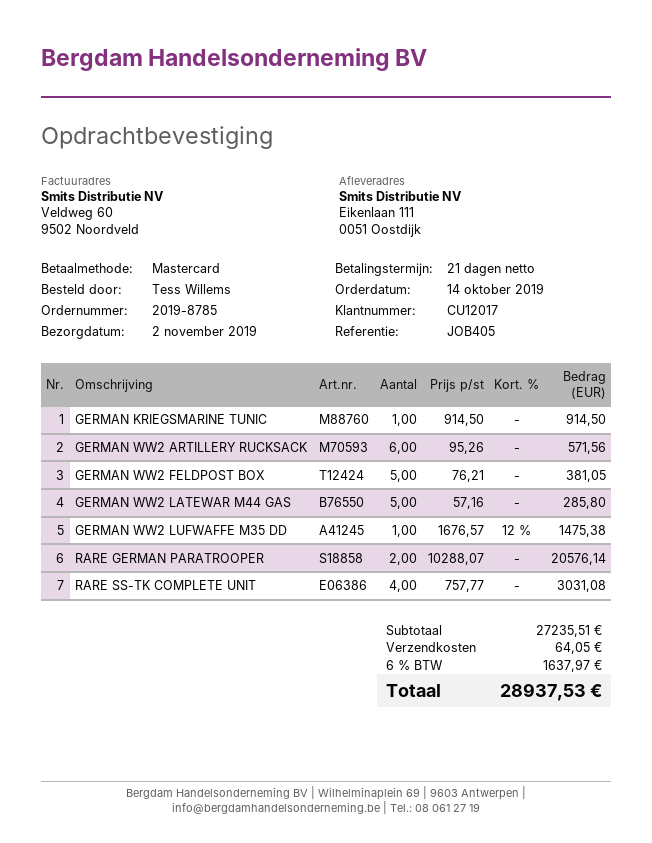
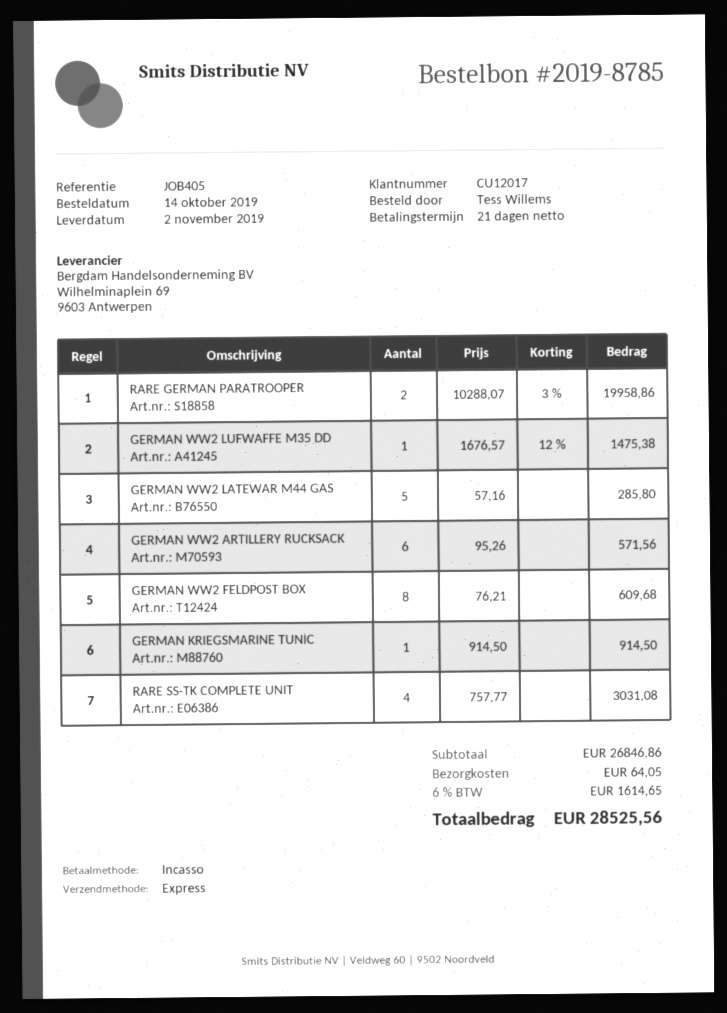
payment method: Mastercard -> direct debit
GERMAN WW2 FELDPOST BOX: 5 x 76.21 = 381.05 -> 8 x 76.21 = 609.68
RARE GERMAN PARATROOPER: 2 x 10288.07 = 20576.14 -> 2 x 10288.07 - 3% = 19958.86
subtotal: 27235.51 -> 26846.86
tax: 6% = 1637.97 -> 6% = 1614.65
total: 28937.53 -> 28525.56

